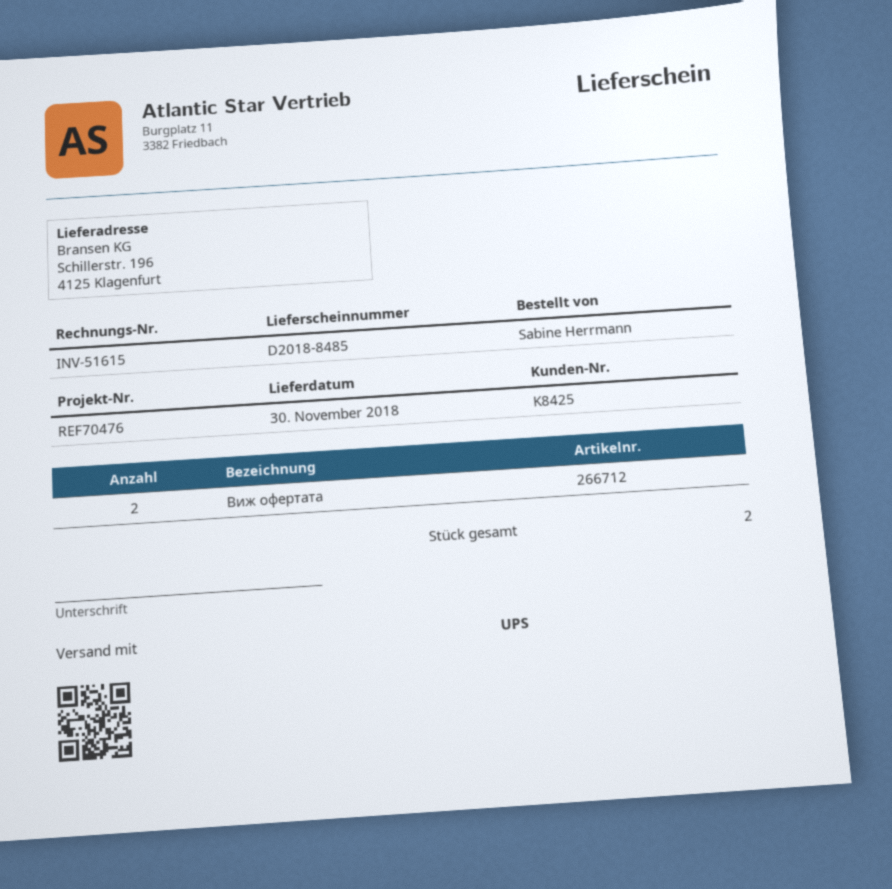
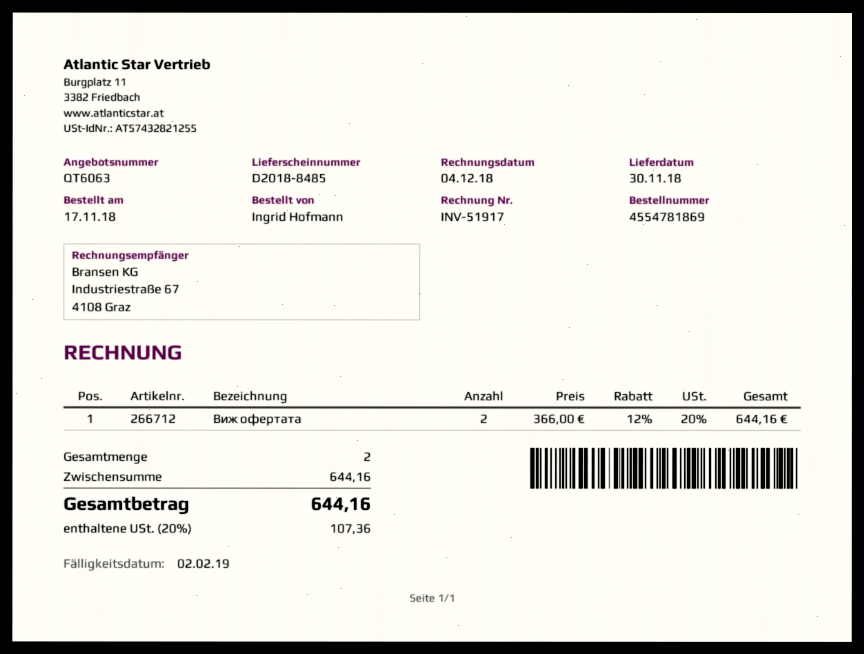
invoice number: INV-51615 -> INV-51917
ordered by: Sabine Herrmann -> Ingrid Hofmann

